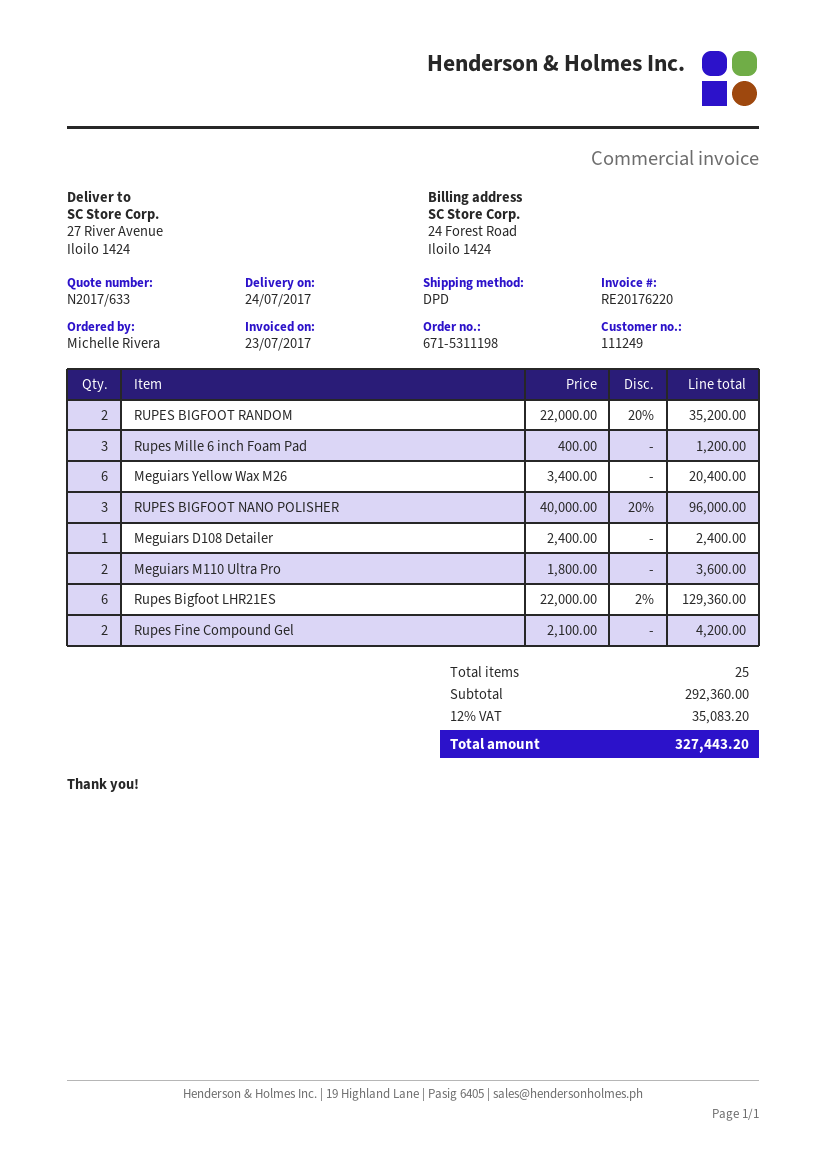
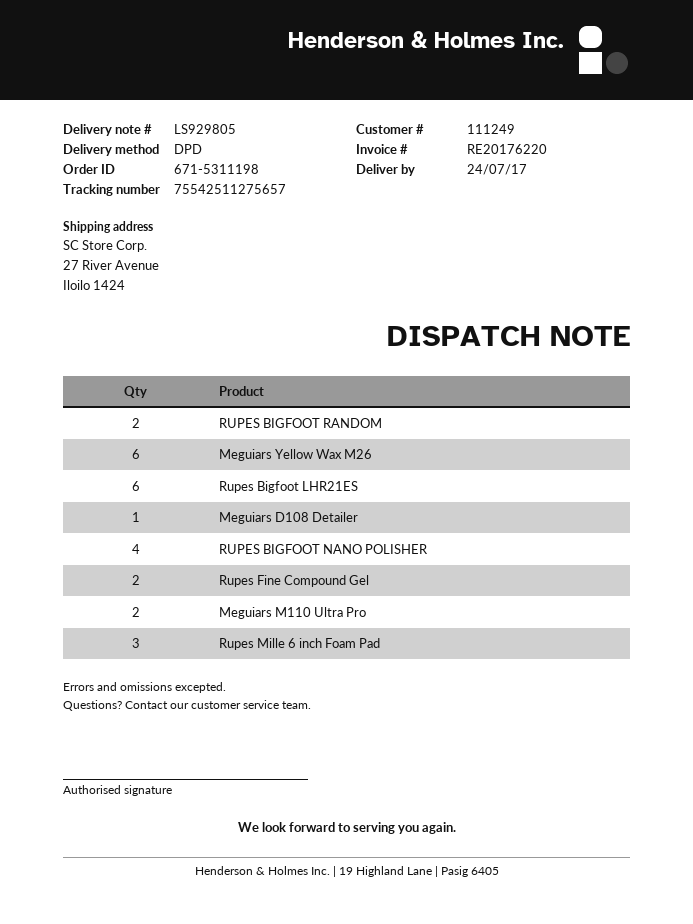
RUPES BIGFOOT NANO POLISHER: 3 -> 4

